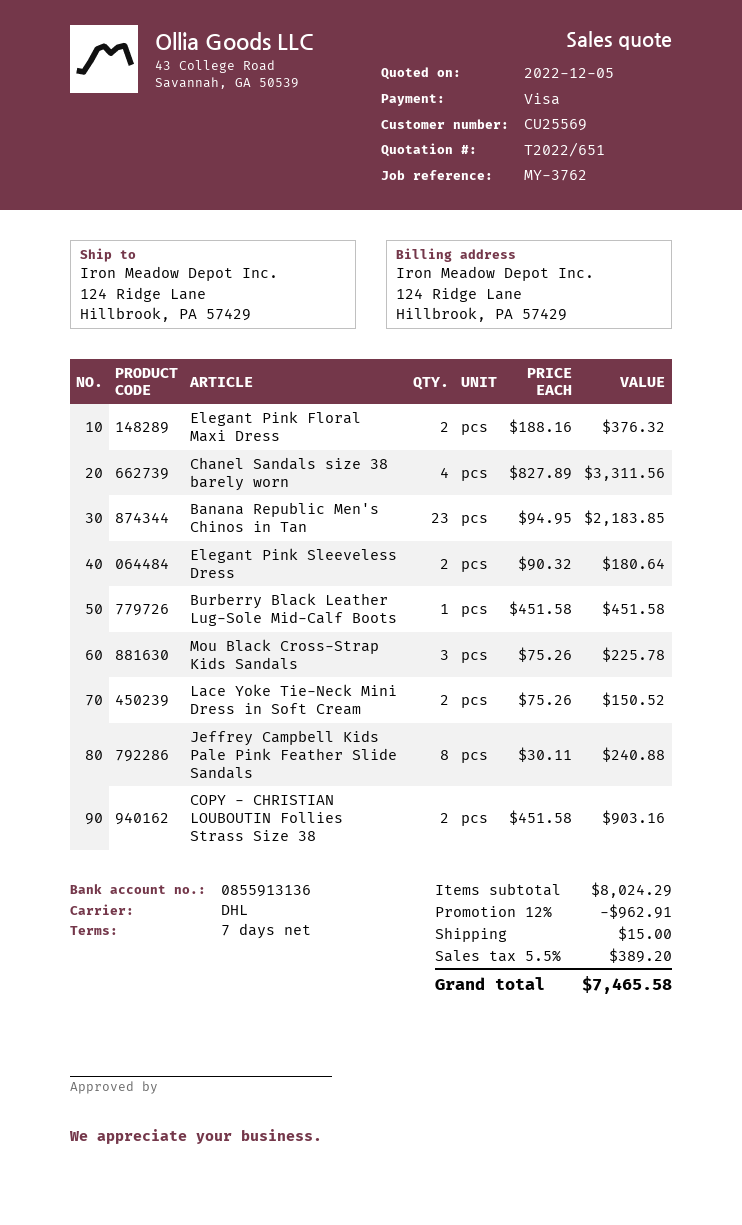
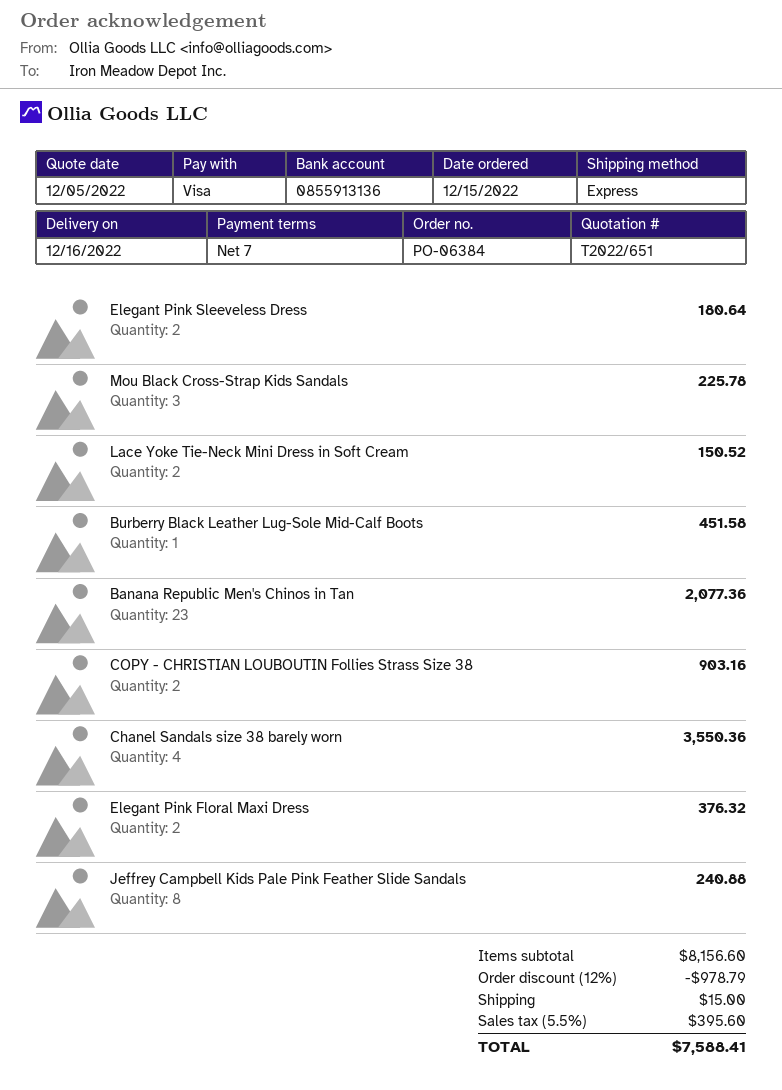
shipping method: DHL -> express
Chanel Sandals size 38 barely worn: 4 for 3311.56 -> 4 for 3550.36
Banana Republic Men's Chinos in Tan: 23 for 2183.85 -> 23 for 2077.36
subtotal: 8024.29 -> 8156.60
discount: 12% = 962.91 -> 12% = 978.79
tax: 5.5% = 389.20 -> 5.5% = 395.60
total: 7465.58 -> 7588.41

